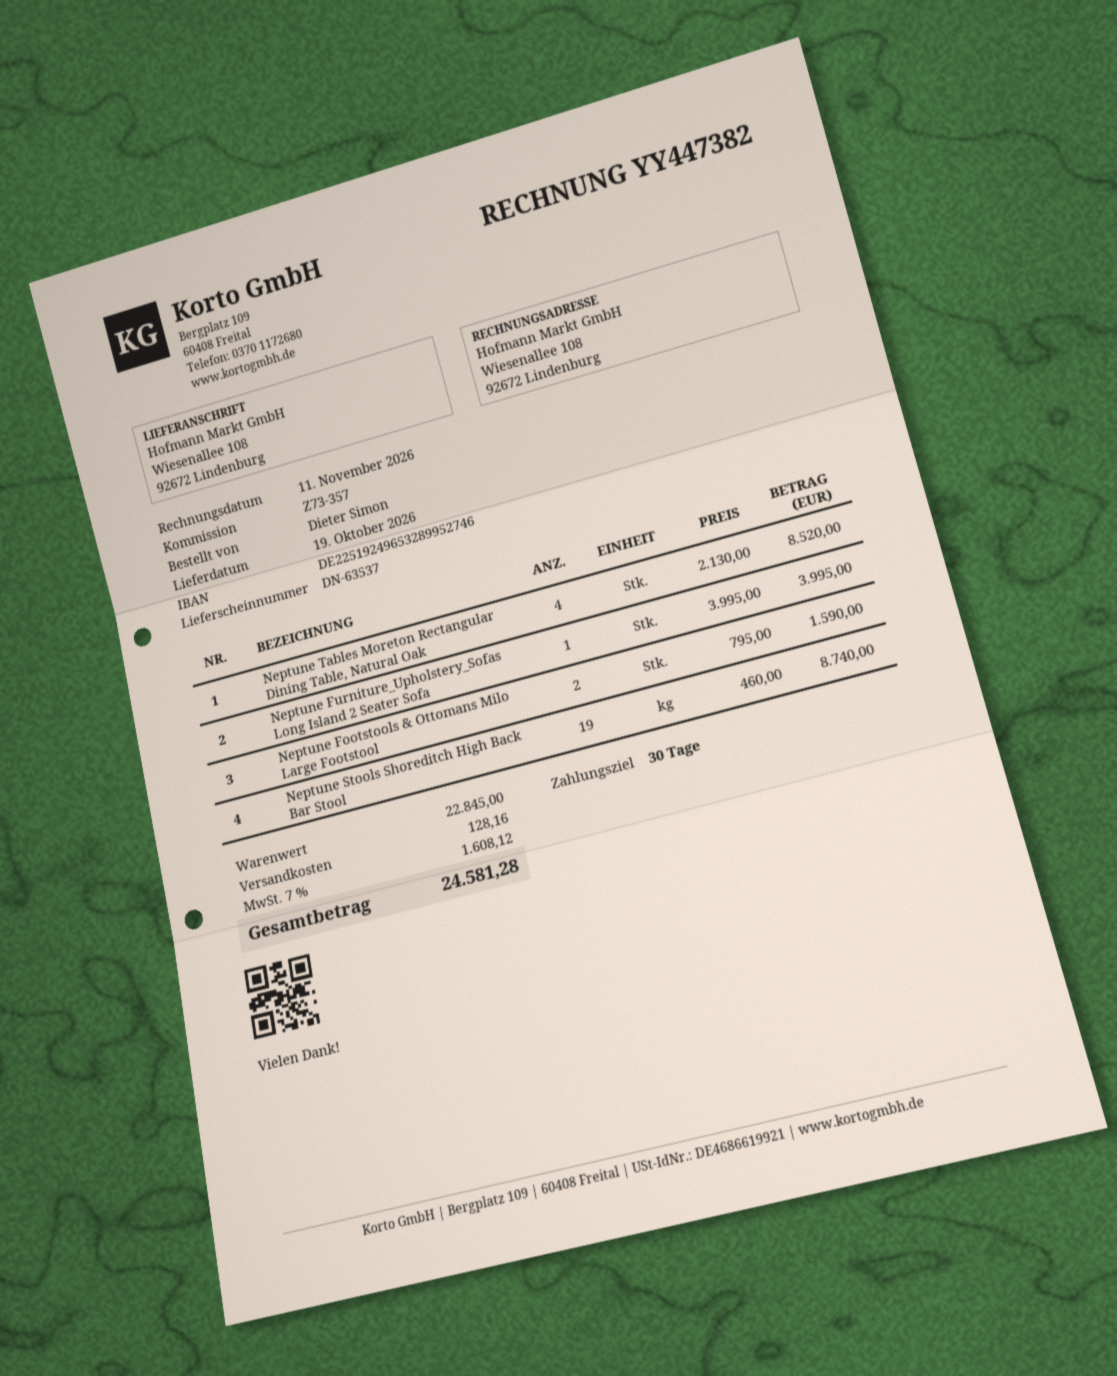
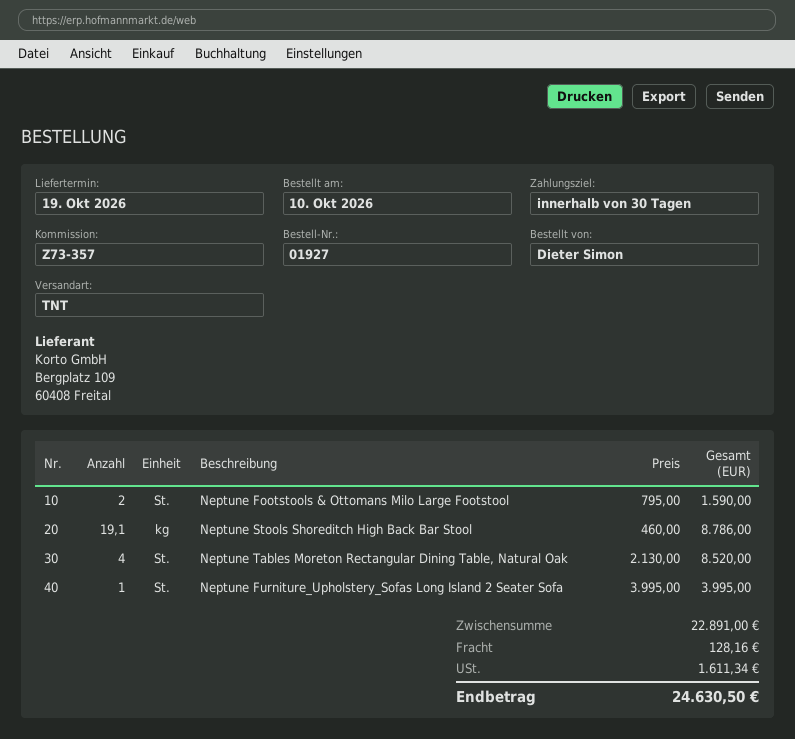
Neptune Stools Shoreditch High Back Bar Stool: 19 x 460.00 = 8740.00 -> 19.1 x 460.00 = 8786.00
subtotal: 22845.00 -> 22891.00
tax: 1608.12 -> 1611.34
total: 24581.28 -> 24630.50

